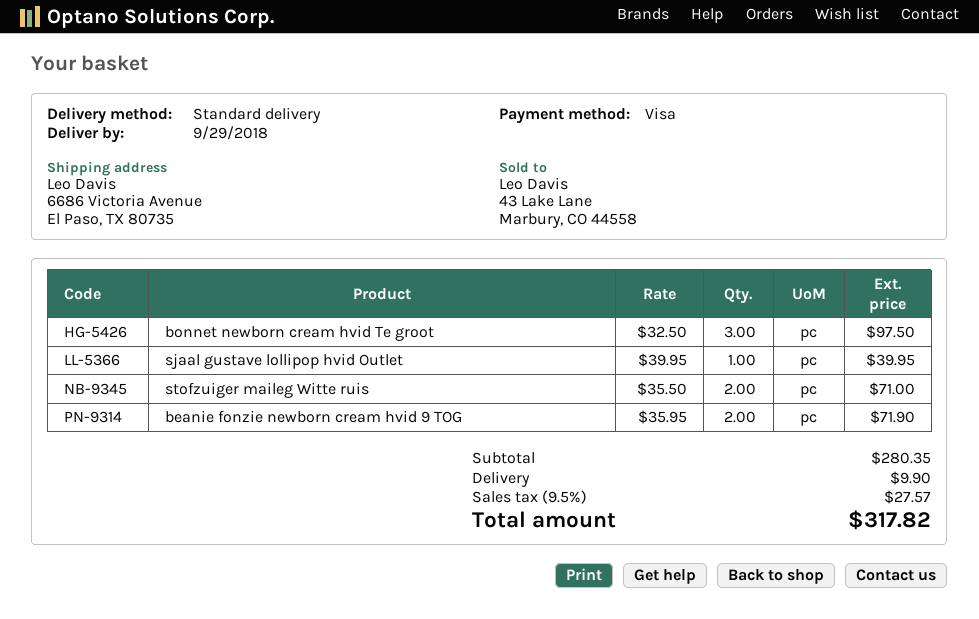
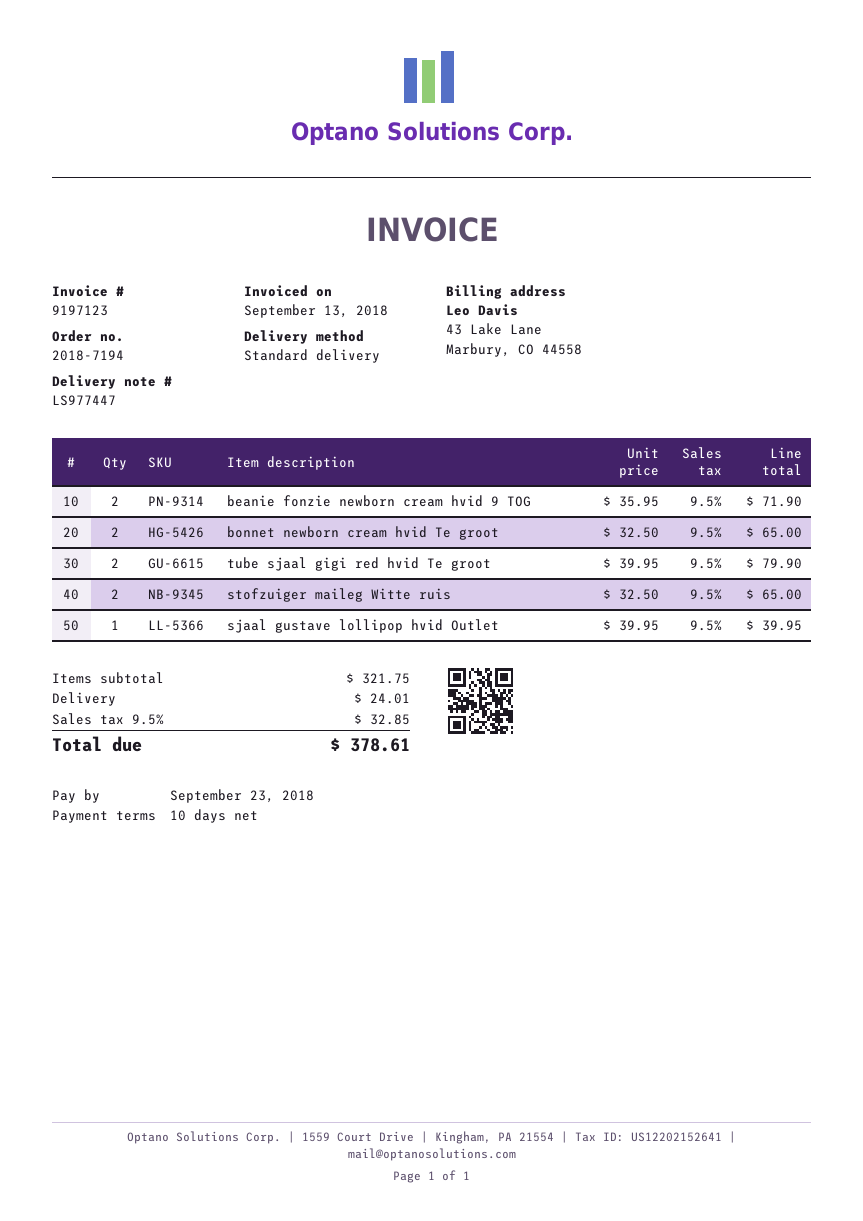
bonnet newborn cream hvid Te groot: 3 x 32.50 = 97.50 -> 2 x 32.50 = 65.00
stofzuiger maileg Witte ruis: 2 x 35.50 = 71.00 -> 2 x 32.50 = 65.00
tube sjaal gigi red hvid Te groot: none -> 2 x 39.95 = 79.90
subtotal: 280.35 -> 321.75
shipping: 9.90 -> 24.01
tax: 9.5% = 27.57 -> 9.5% = 32.85
total: 317.82 -> 378.61

